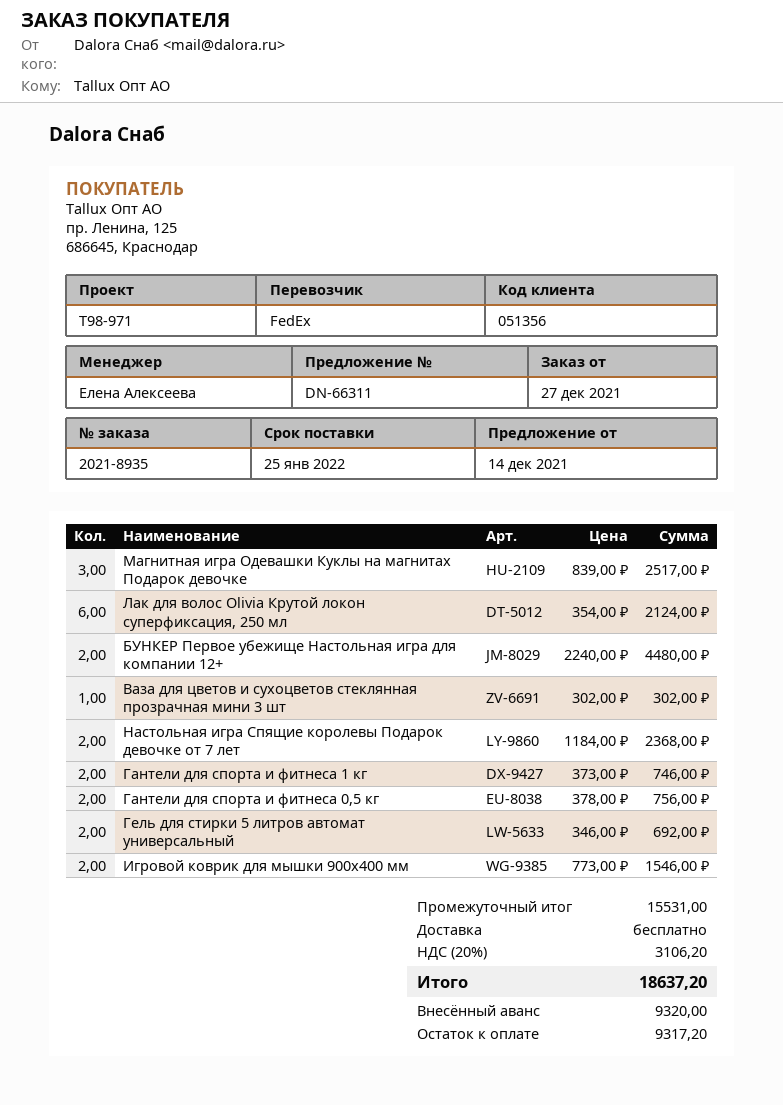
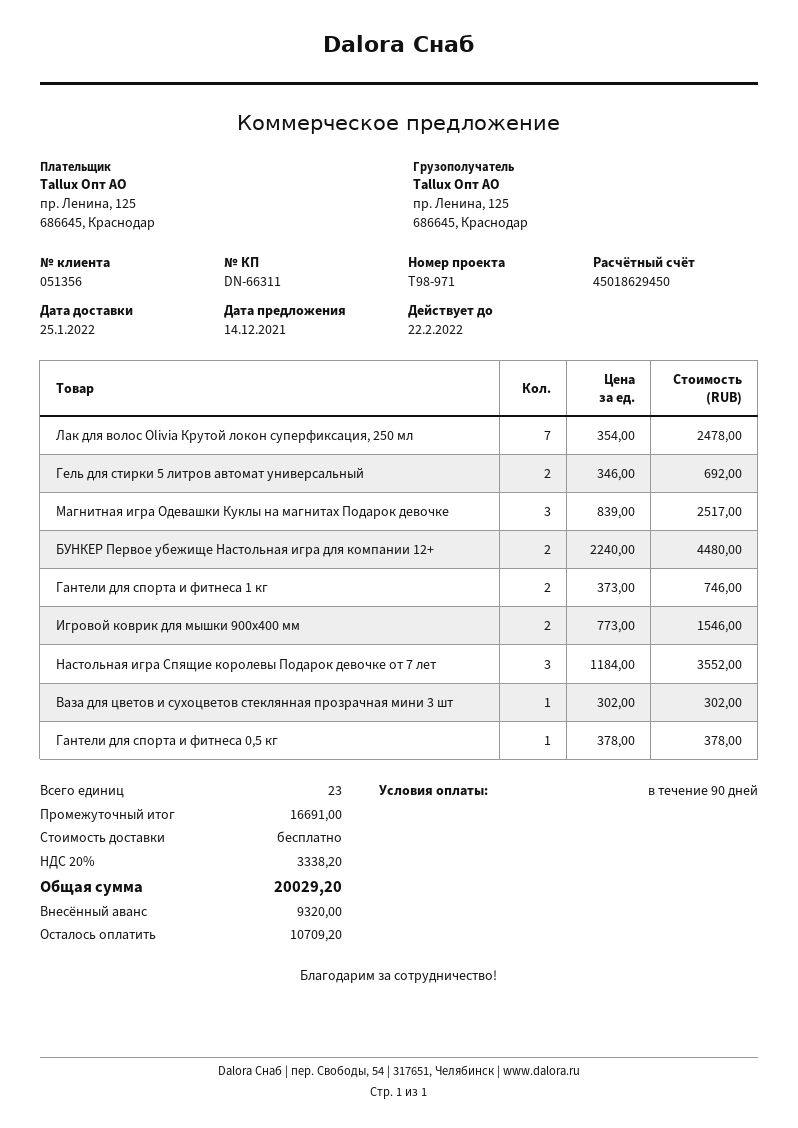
Лак для волос Olivia Крутой локон суперфиксация, 250 мл: 6 x 354.00 = 2124.00 -> 7 x 354.00 = 2478.00
Настольная игра Спящие королевы Подарок девочке от 7 лет: 2 x 1184.00 = 2368.00 -> 3 x 1184.00 = 3552.00
Гантели для спорта и фитнеса 0,5 кг: 2 x 378.00 = 756.00 -> 1 x 378.00 = 378.00
subtotal: 15531.00 -> 16691.00
tax: 20% = 3106.20 -> 20% = 3338.20
total: 18637.20 -> 20029.20
balance: 9317.20 -> 10709.20

